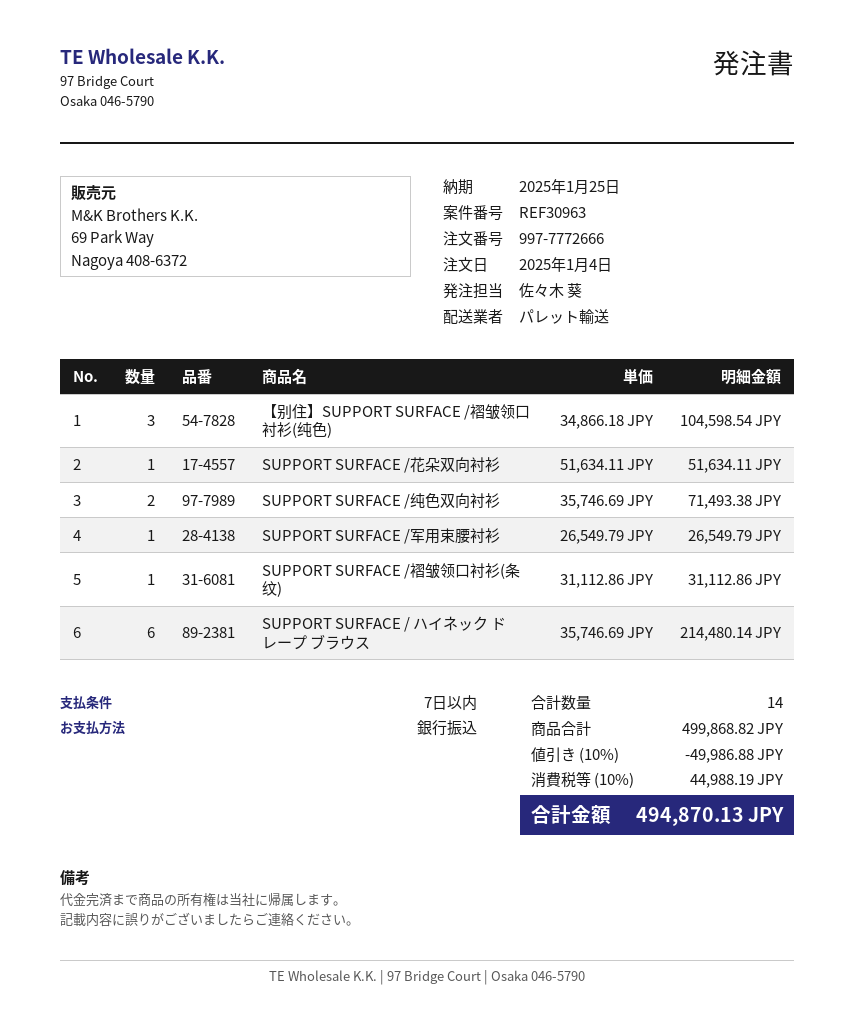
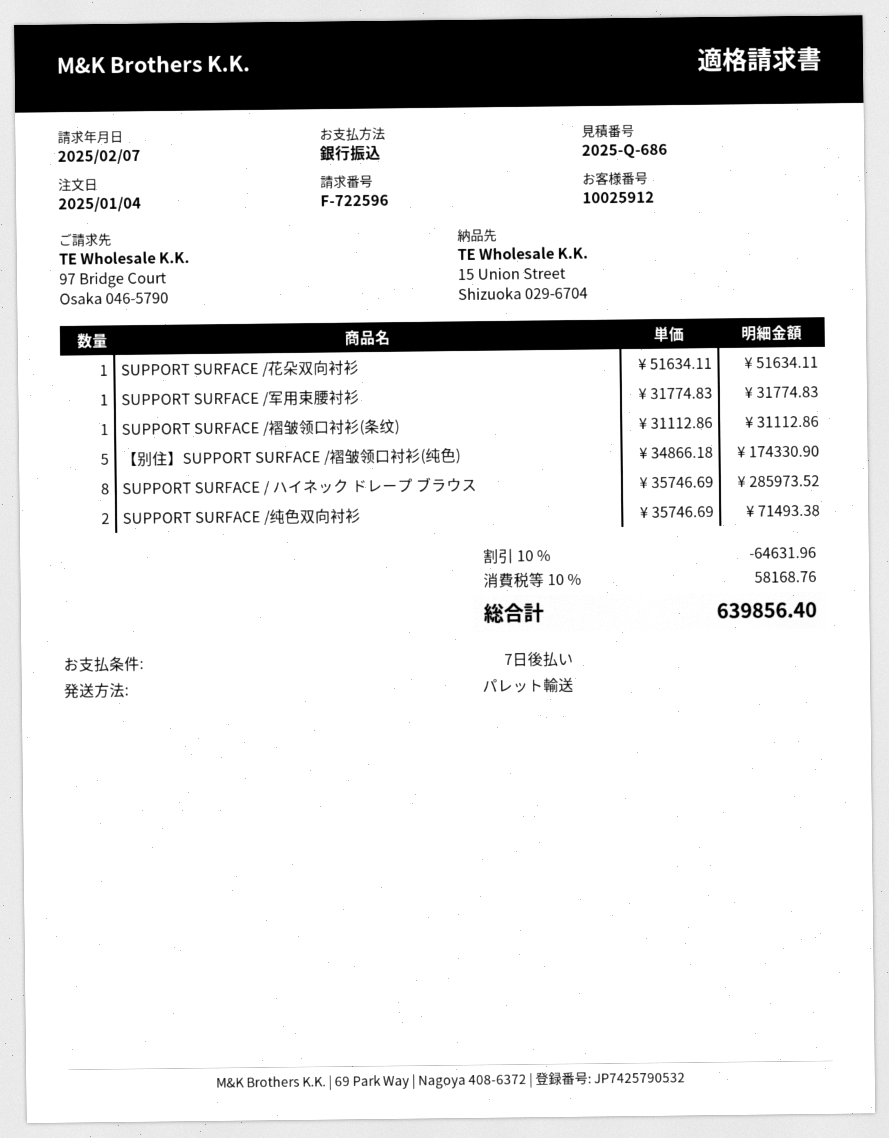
【别住】SUPPORT SURFACE /褶皱领口衬衫(纯色): 3 x 34866.18 = 104598.54 -> 5 x 34866.18 = 174330.90
SUPPORT SURFACE /军用束腰衬衫: 1 x 26549.79 = 26549.79 -> 1 x 31774.83 = 31774.83
SUPPORT SURFACE / ハイネック ドレープ ブラウス: 6 x 35746.69 = 214480.14 -> 8 x 35746.69 = 285973.52
discount: 10% = 49986.88 -> 10% = 64631.96
tax: 10% = 44988.19 -> 10% = 58168.76
total: 494870.13 -> 639856.40

